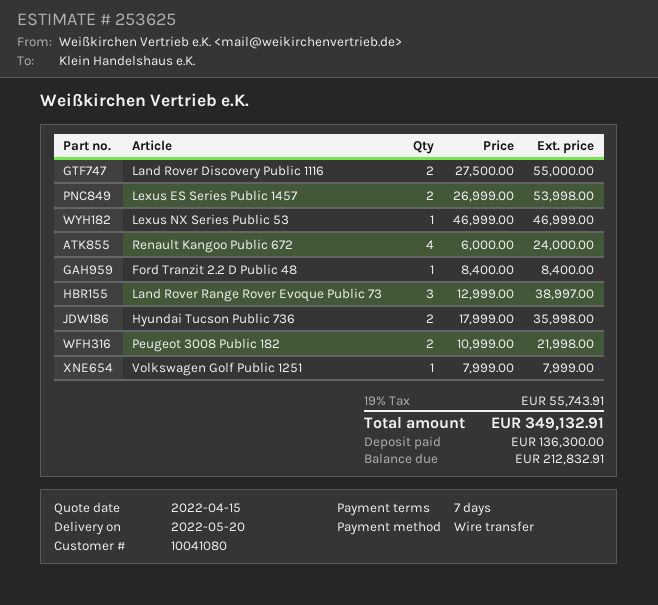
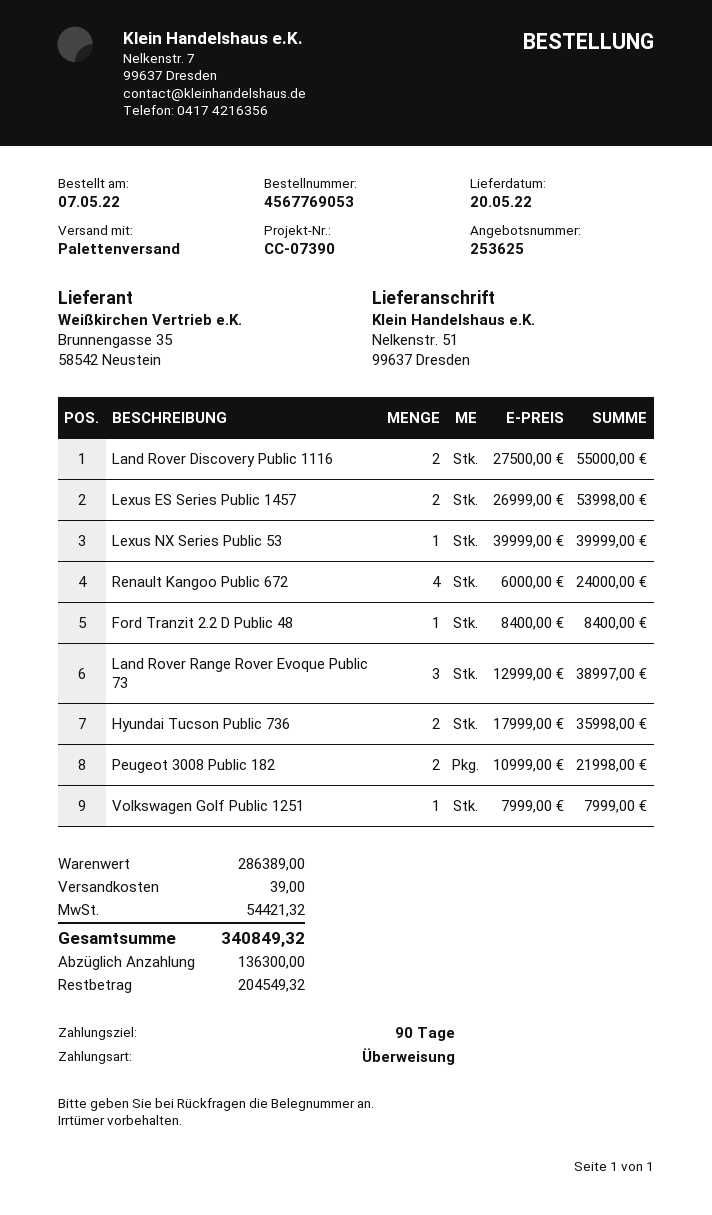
payment terms: 7 days -> 90 days
Lexus NX Series Public 53: 1 x 46999.00 = 46999.00 -> 1 x 39999.00 = 39999.00
shipping: none -> 39.00
tax: 55743.91 -> 54421.32
total: 349132.91 -> 340849.32
balance: 212832.91 -> 204549.32

